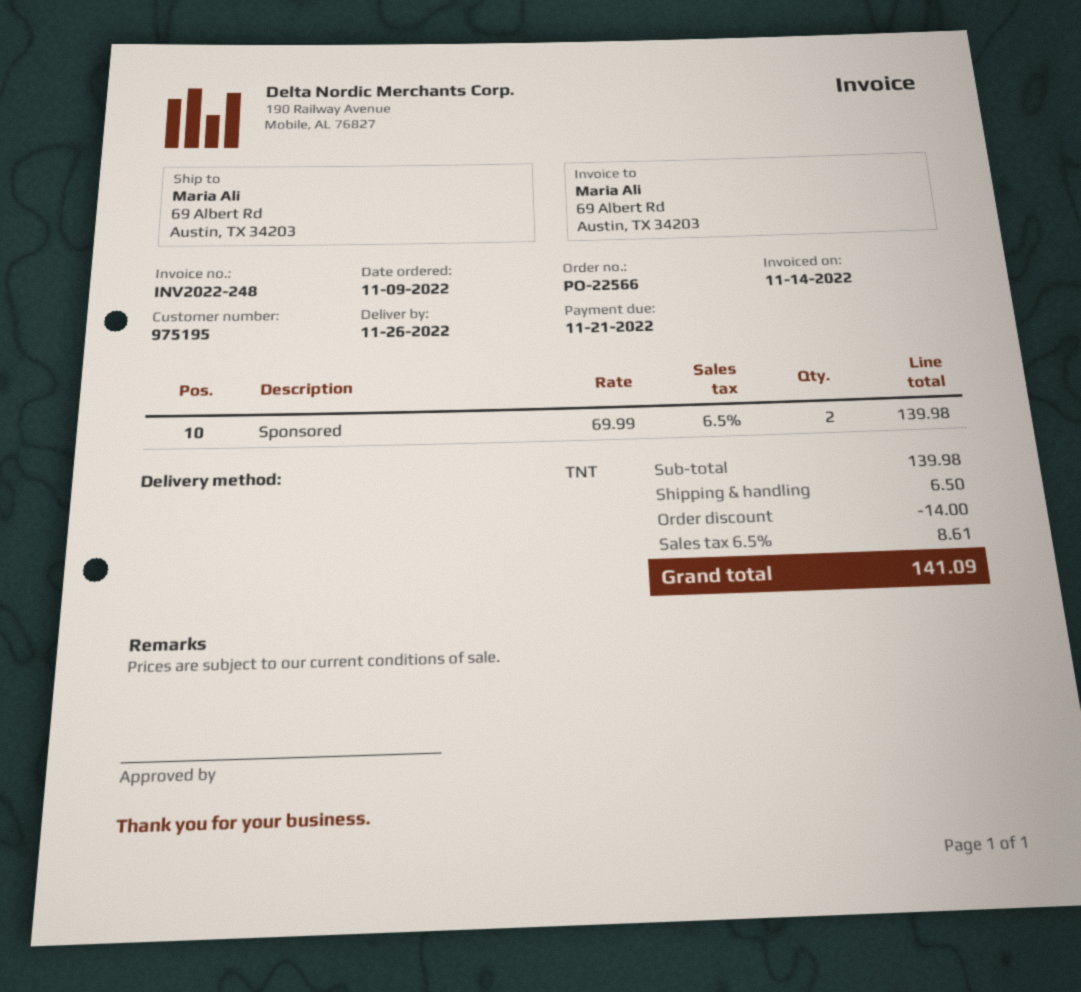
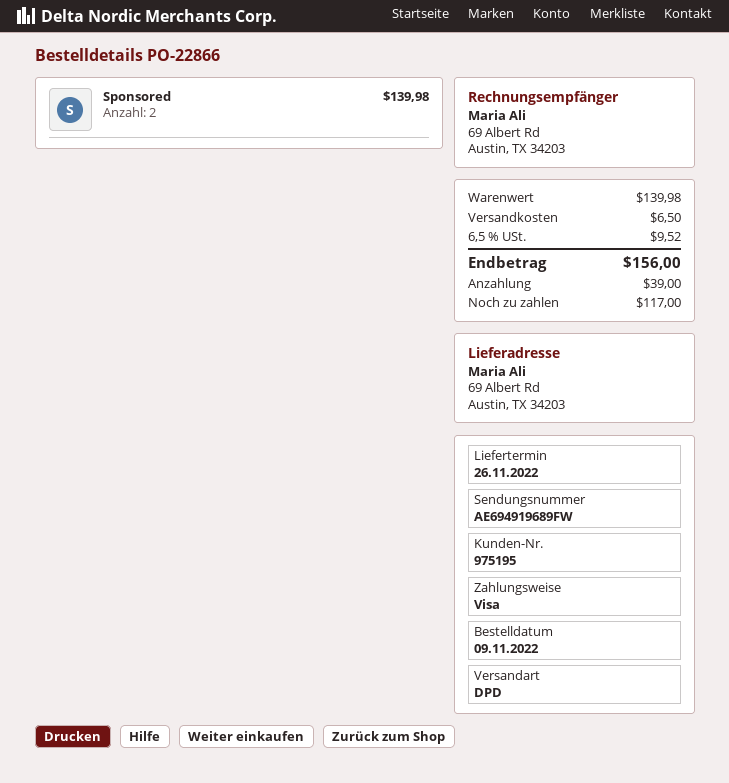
order number: PO-22566 -> PO-22866
shipping method: TNT -> DPD
discount: 14.00 -> none
tax: 6.5% = 8.61 -> 6.5% = 9.52
total: 141.09 -> 156.00

